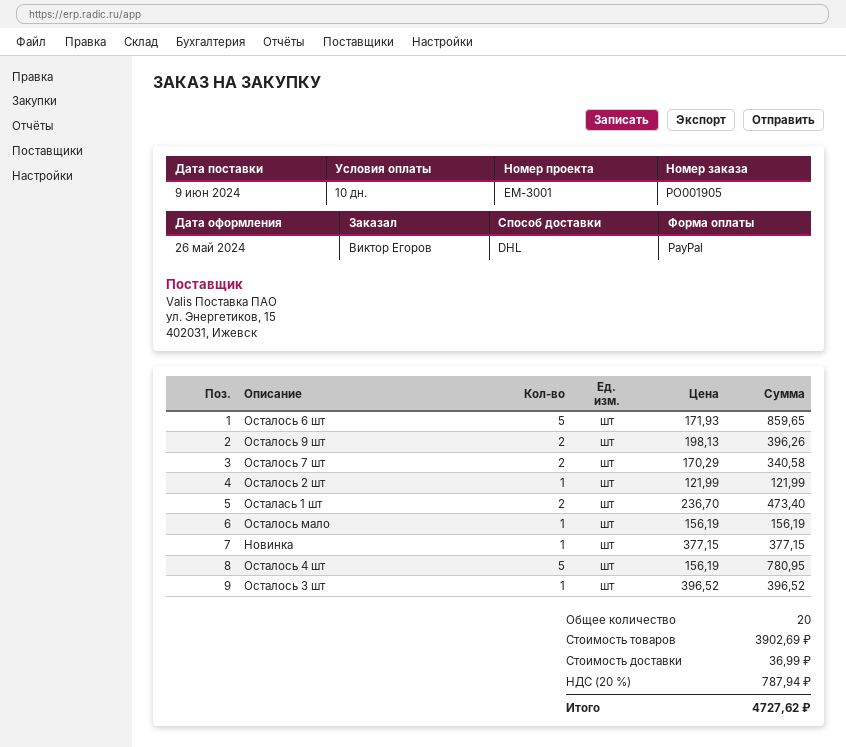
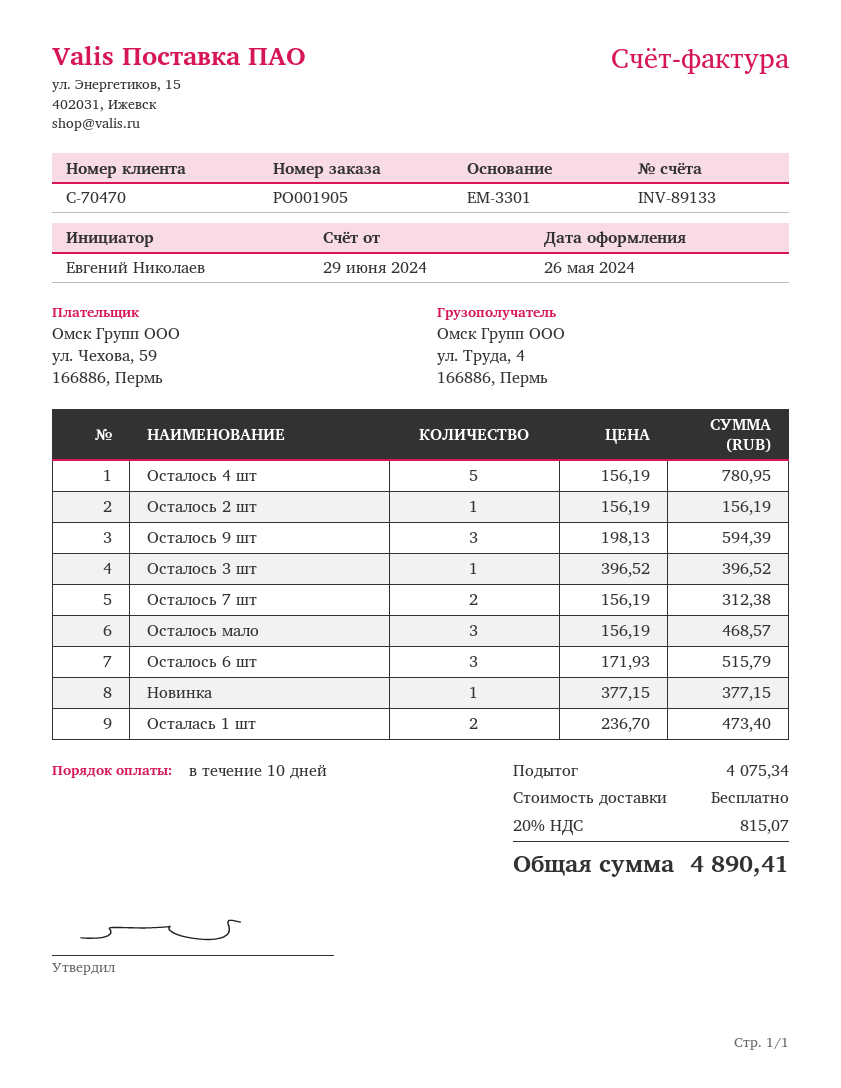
reference: EM-3001 -> EM-3301
ordered by: Виктор Егоров -> Евгений Николаев
Осталось 6 шт: 5 x 171.93 = 859.65 -> 3 x 171.93 = 515.79
Осталось 9 шт: 2 x 198.13 = 396.26 -> 3 x 198.13 = 594.39
Осталось 7 шт: 2 x 170.29 = 340.58 -> 2 x 156.19 = 312.38
Осталось 2 шт: 1 x 121.99 = 121.99 -> 1 x 156.19 = 156.19
Осталось мало: 1 x 156.19 = 156.19 -> 3 x 156.19 = 468.57
subtotal: 3902.69 -> 4075.34
shipping: 36.99 -> 0.00
tax: 20% = 787.94 -> 20% = 815.07
total: 4727.62 -> 4890.41

